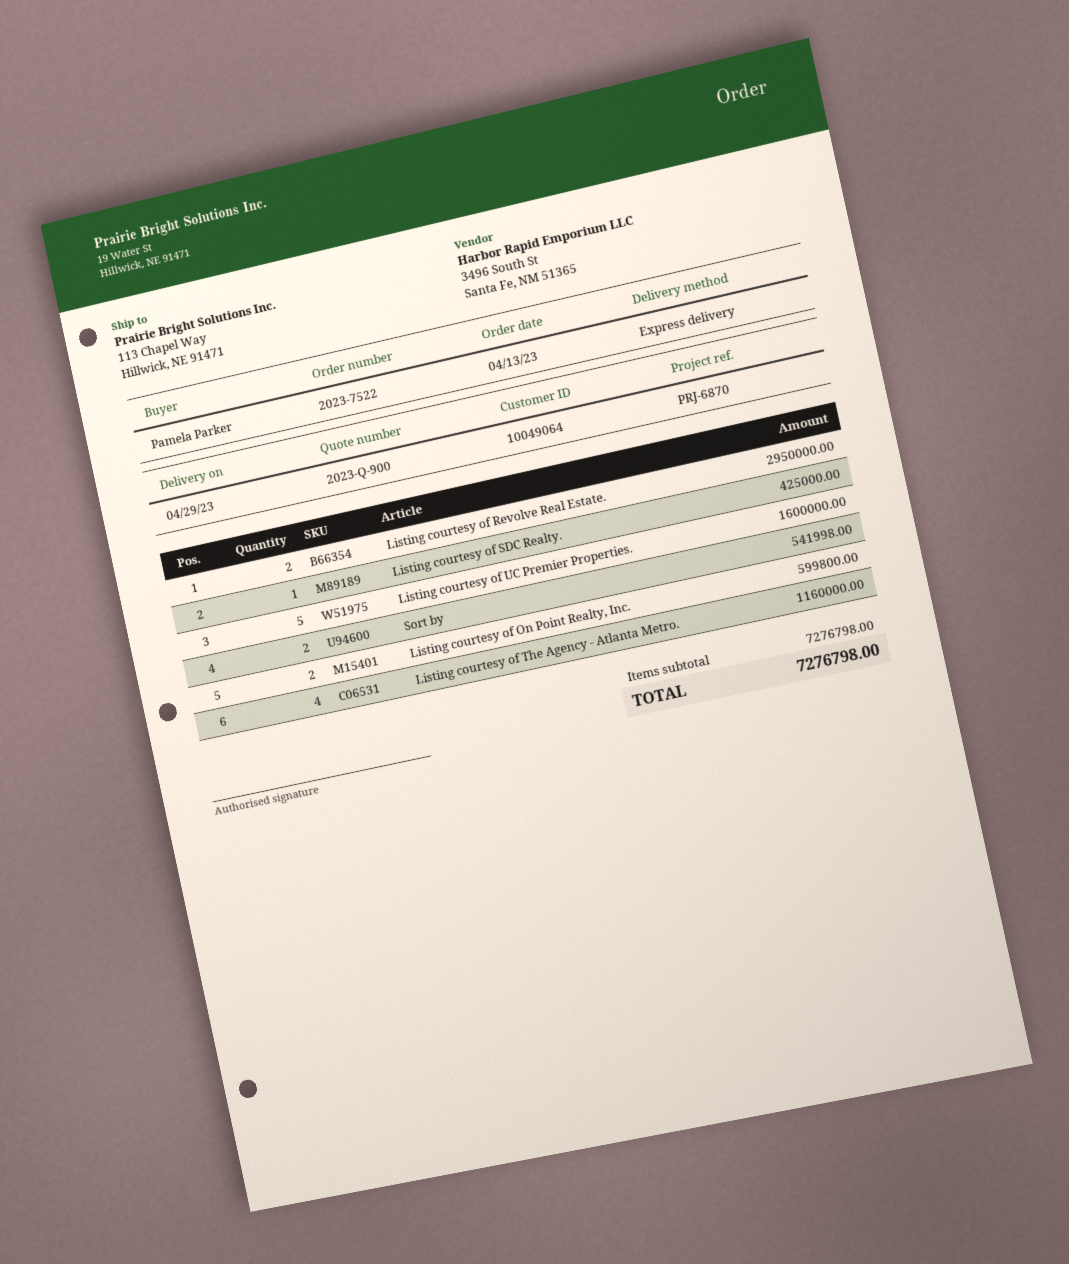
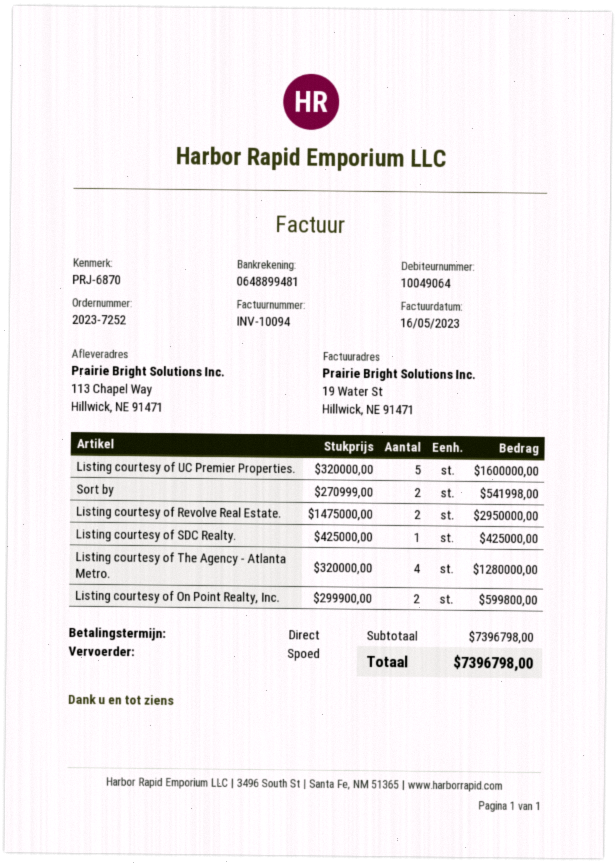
order number: 2023-7522 -> 2023-7252
Listing courtesy of The Agency - Atlanta Metro.: 4 for 1160000.00 -> 4 for 1280000.00
subtotal: 7276798.00 -> 7396798.00
total: 7276798.00 -> 7396798.00

